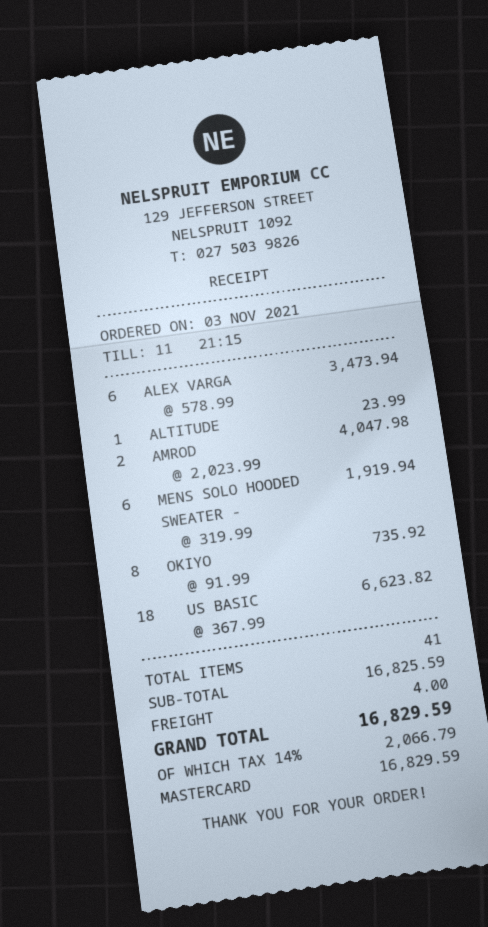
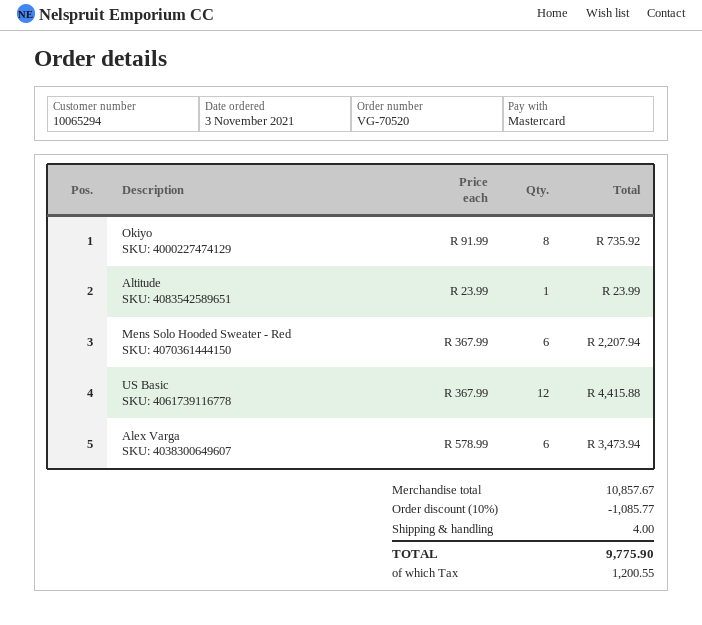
AMROD: 2 x 2023.99 = 4047.98 -> none
MENS SOLO HOODED SWEATER -: 6 x 319.99 = 1919.94 -> 6 x 367.99 = 2207.94
US BASIC: 18 x 367.99 = 6623.82 -> 12 x 367.99 = 4415.88
subtotal: 16825.59 -> 10857.67
discount: none -> 10% = 1085.77
tax: 2066.79 -> 1200.55
total: 16829.59 -> 9775.90

